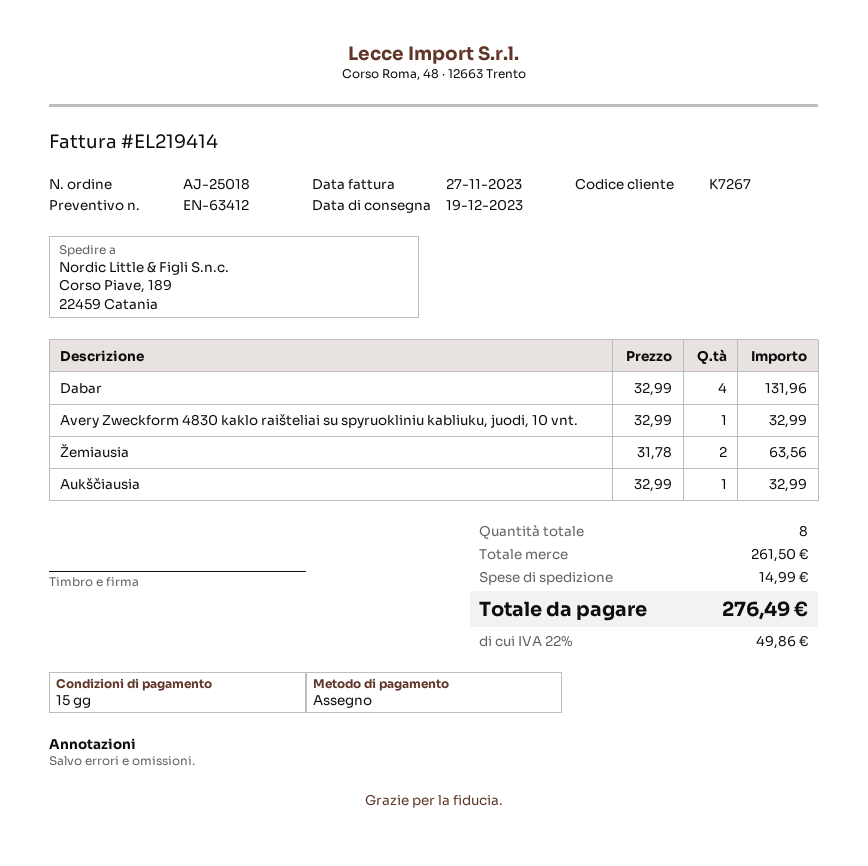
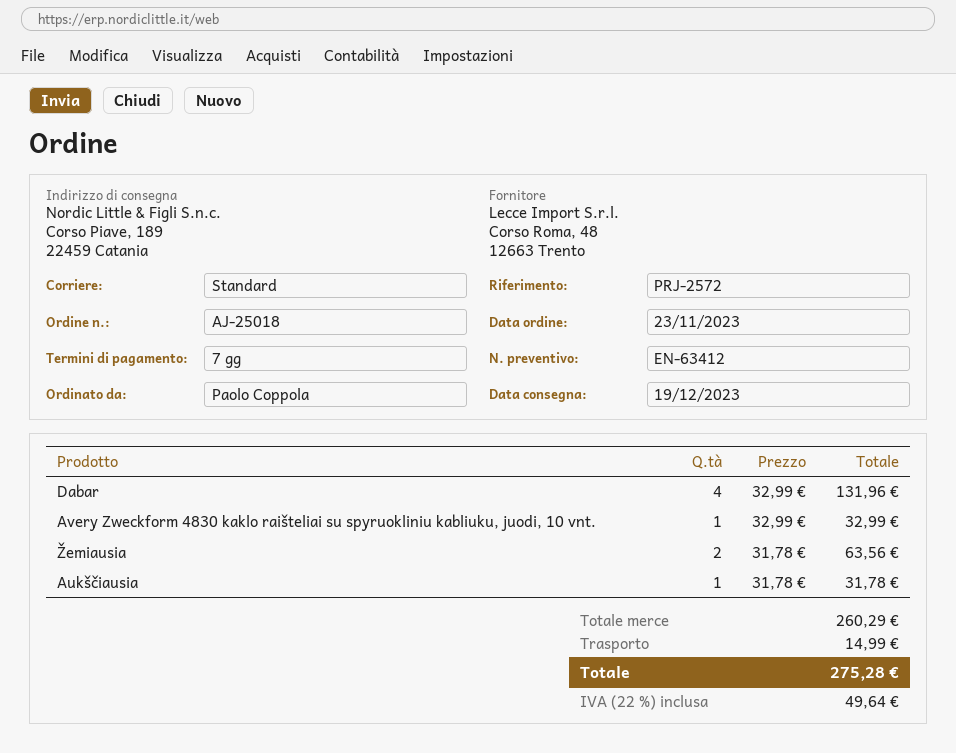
payment terms: 15 days -> 7 days
Aukščiausia: 1 x 32.99 = 32.99 -> 1 x 31.78 = 31.78
subtotal: 261.50 -> 260.29
tax: 22% = 49.86 -> 22% = 49.64
total: 276.49 -> 275.28

